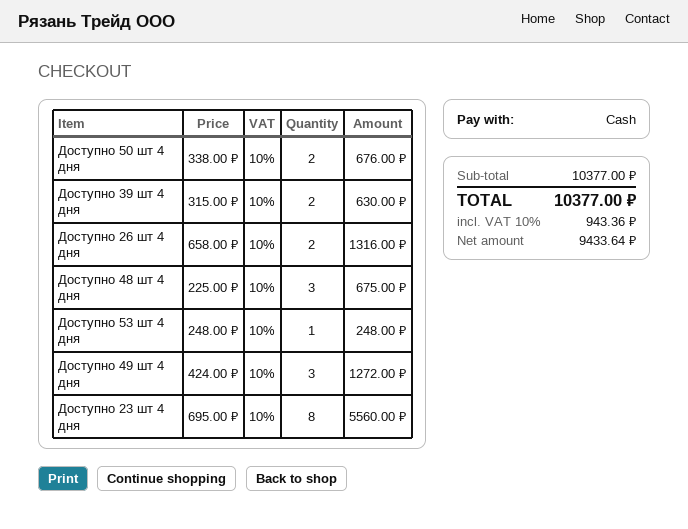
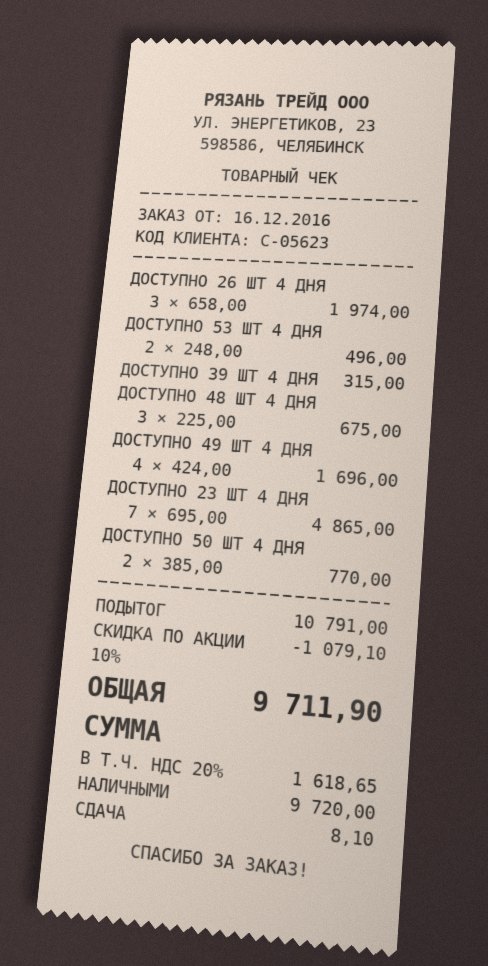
Доступно 50 шт 4 дня: 2 x 338.00 = 676.00 -> 2 x 385.00 = 770.00
Доступно 39 шт 4 дня: 2 x 315.00 = 630.00 -> 1 x 315.00 = 315.00
Доступно 26 шт 4 дня: 2 x 658.00 = 1316.00 -> 3 x 658.00 = 1974.00
Доступно 53 шт 4 дня: 1 x 248.00 = 248.00 -> 2 x 248.00 = 496.00
Доступно 49 шт 4 дня: 3 x 424.00 = 1272.00 -> 4 x 424.00 = 1696.00
Доступно 23 шт 4 дня: 8 x 695.00 = 5560.00 -> 7 x 695.00 = 4865.00
subtotal: 10377.00 -> 10791.00
discount: none -> 10% = 1079.10
tax: 10% = 943.36 -> 20% = 1618.65
total: 10377.00 -> 9711.90

